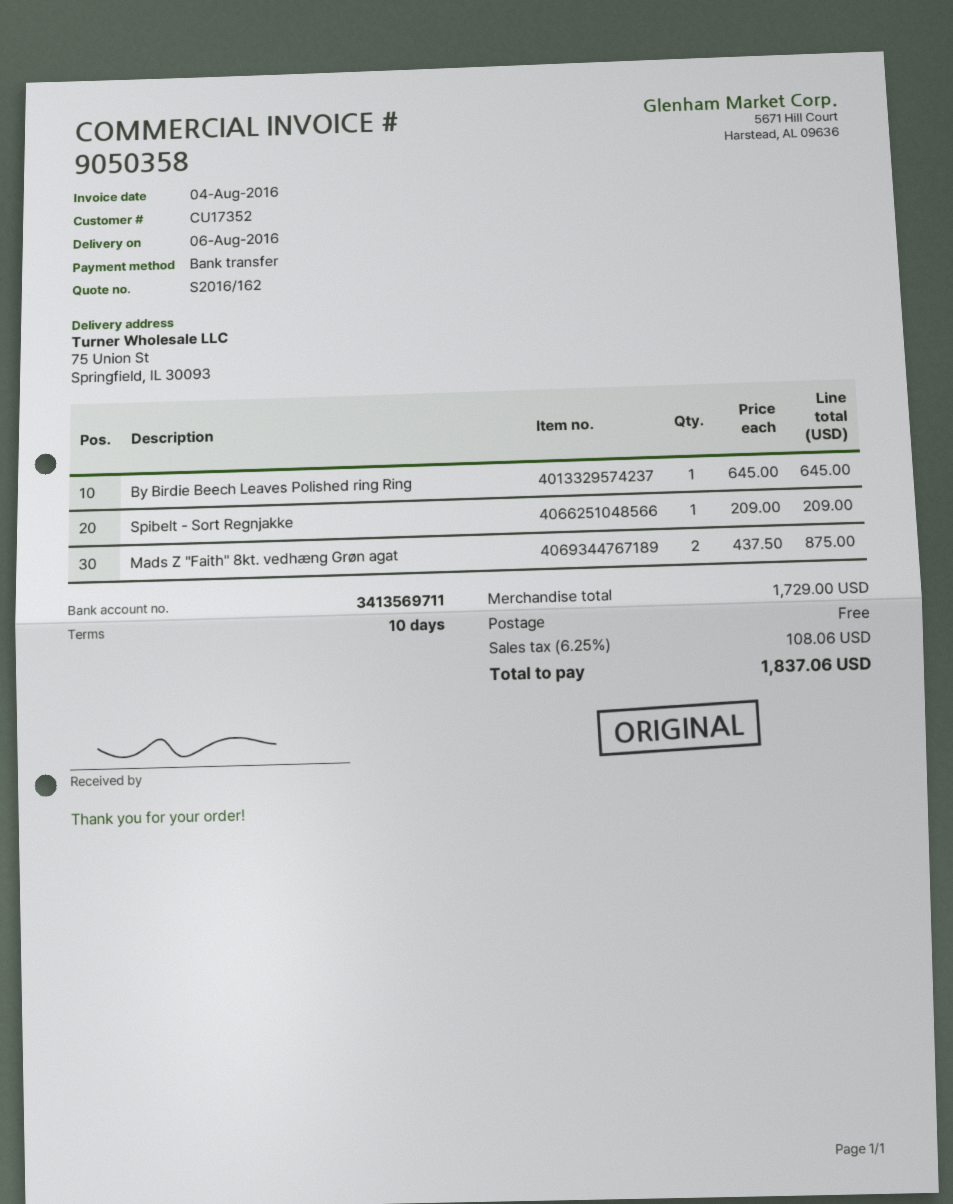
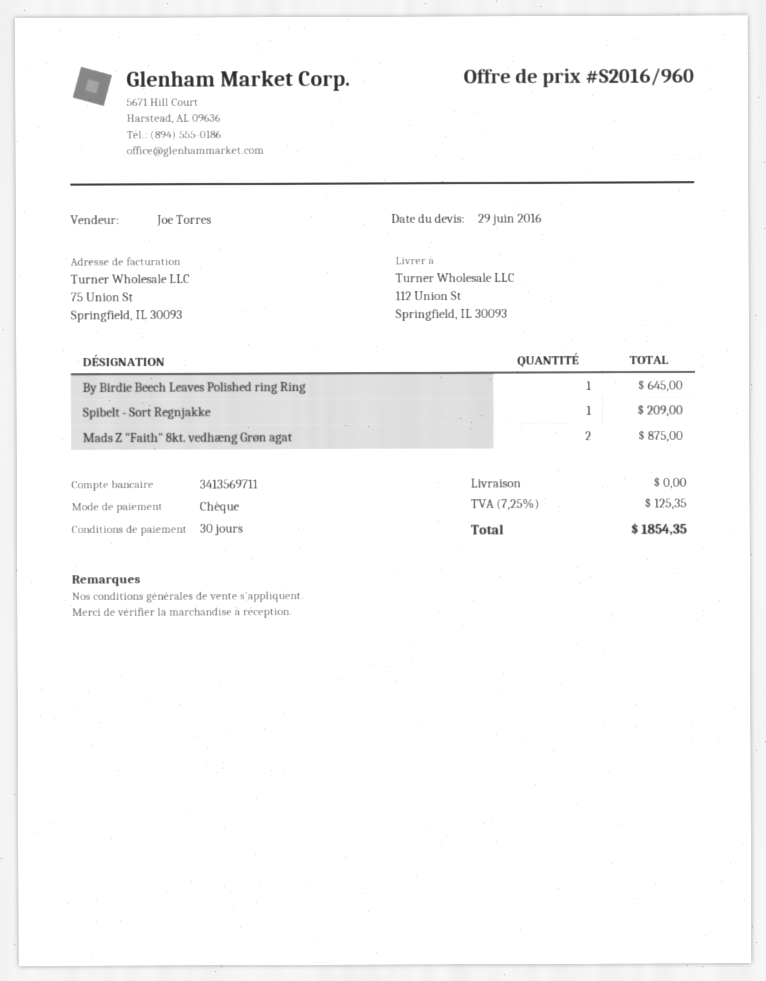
quote number: S2016/162 -> S2016/960
payment terms: 10 days -> 30 days
payment method: bank transfer -> cheque
ship to: 75 Union St, Springfield, IL 30093 -> 112 Union St, Springfield, IL 30093
tax: 6.25% = 108.06 -> 7.25% = 125.35
total: 1837.06 -> 1854.35

